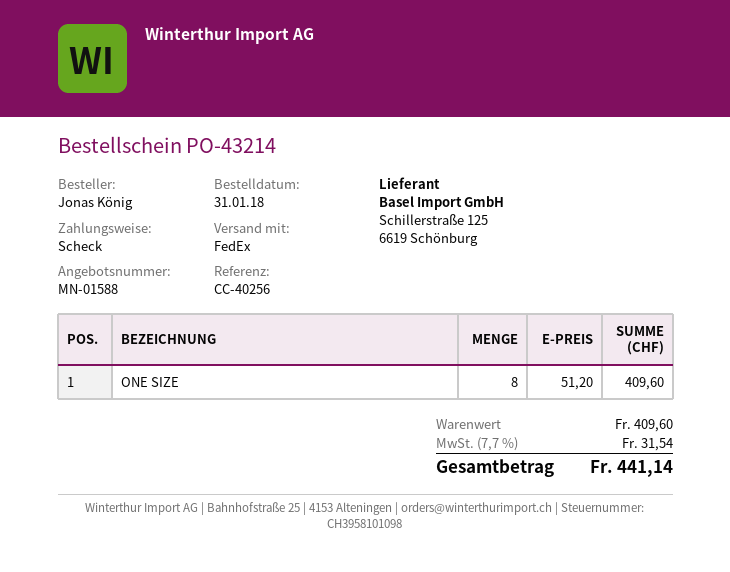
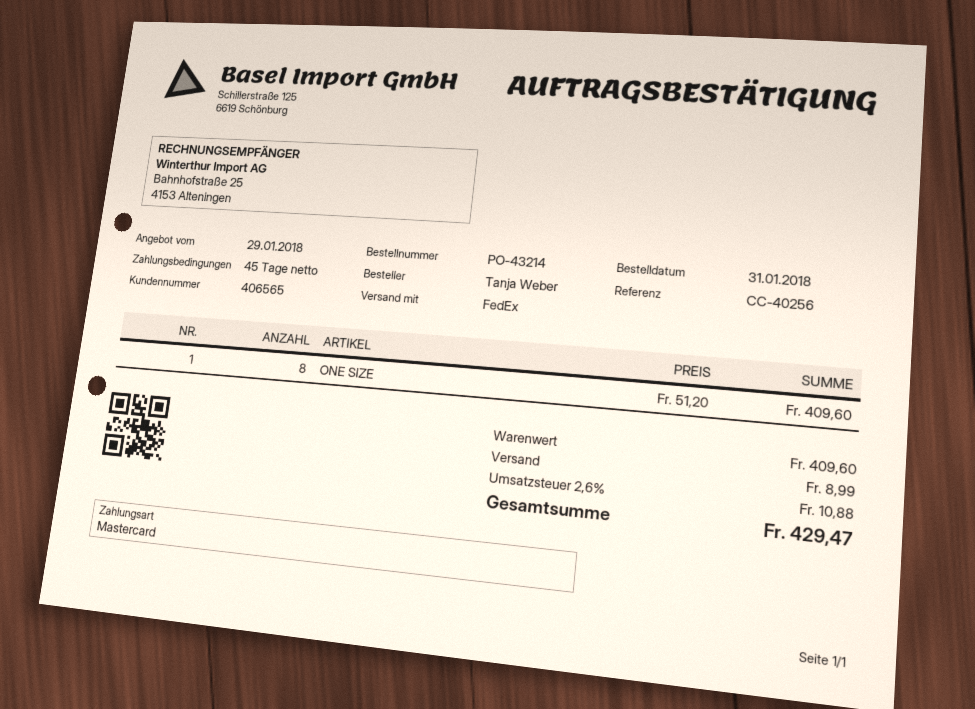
ordered by: Jonas König -> Tanja Weber
payment method: cheque -> Mastercard
shipping: none -> 8.99
tax: 7.7% = 31.54 -> 2.6% = 10.88
total: 441.14 -> 429.47

